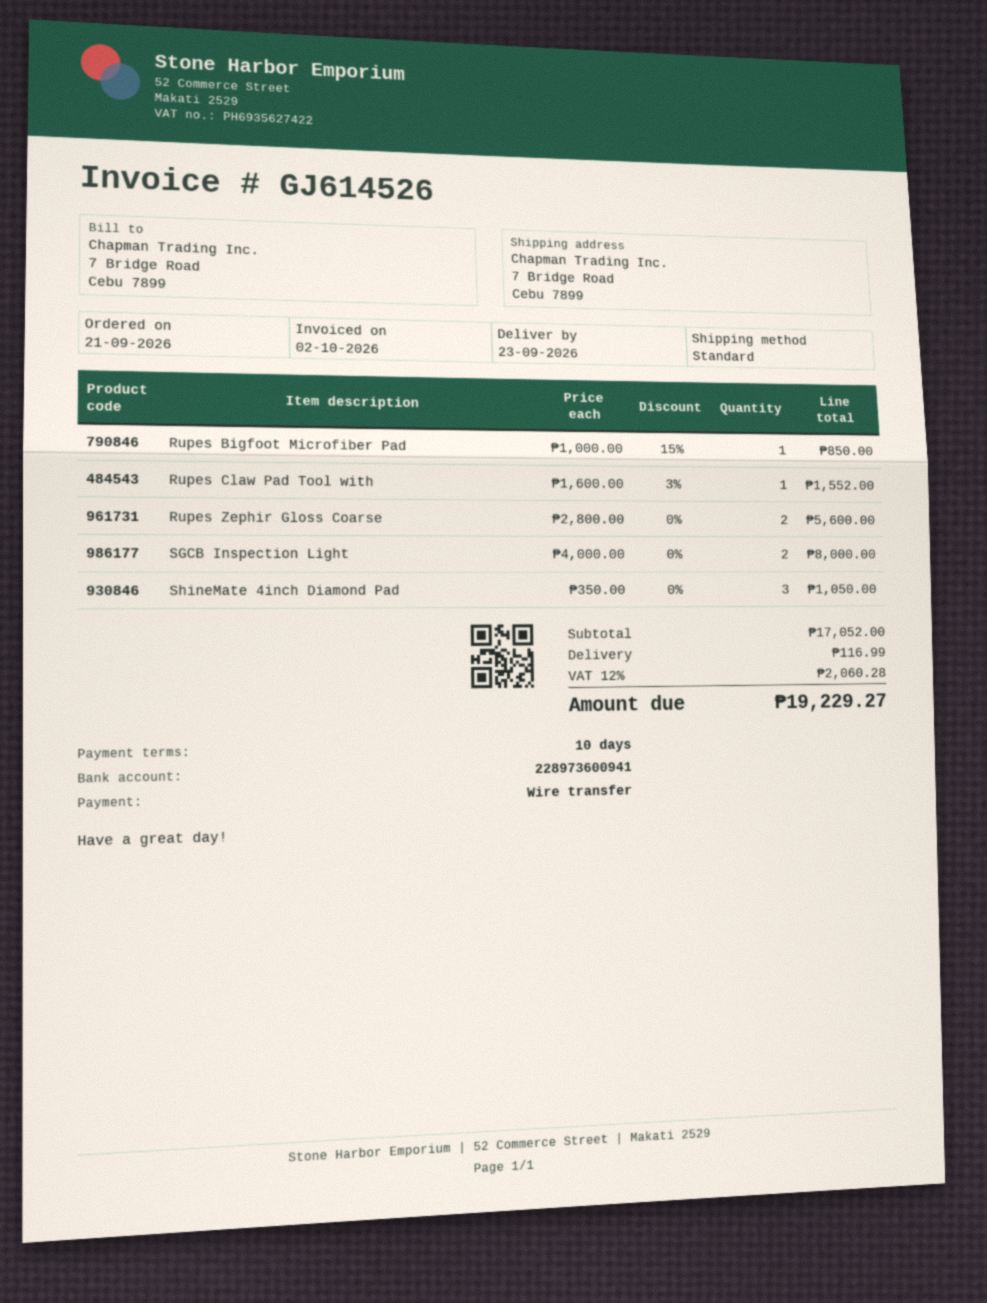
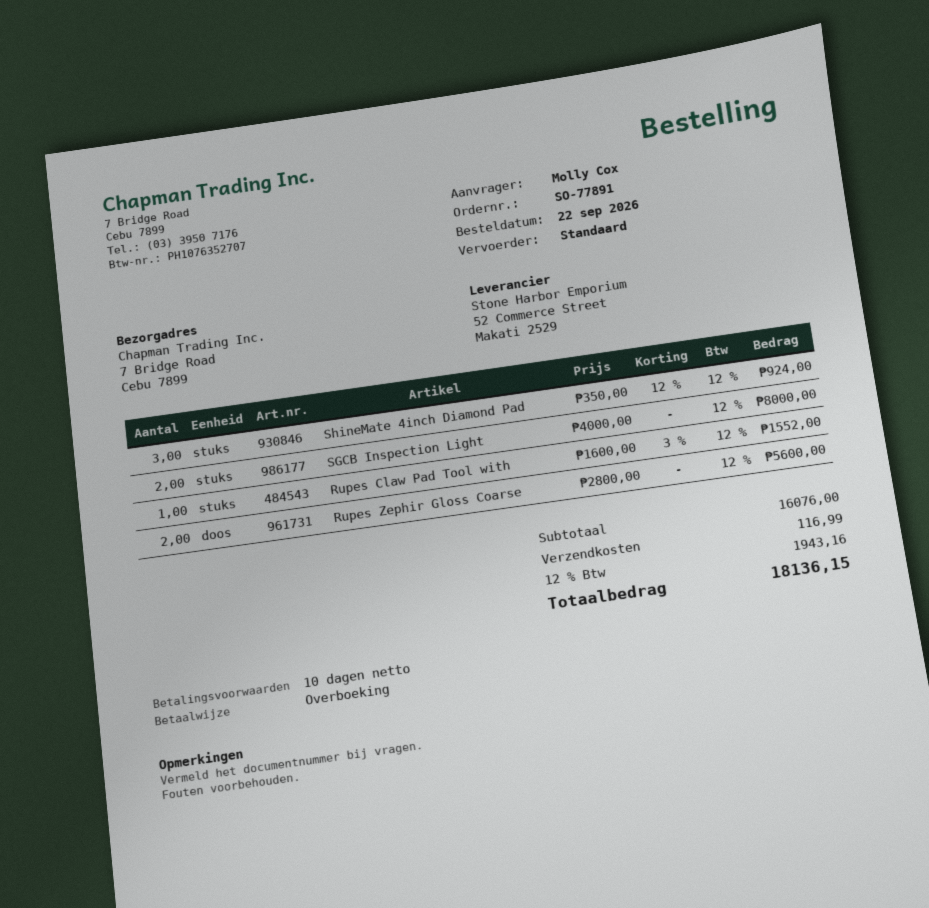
order date: 2026-09-21 -> 2026-09-22
Rupes Bigfoot Microfiber Pad: 1 x 1000.00 - 15% = 850.00 -> none
ShineMate 4inch Diamond Pad: 3 x 350.00 = 1050.00 -> 3 x 350.00 - 12% = 924.00
subtotal: 17052.00 -> 16076.00
tax: 12% = 2060.28 -> 12% = 1943.16
total: 19229.27 -> 18136.15

